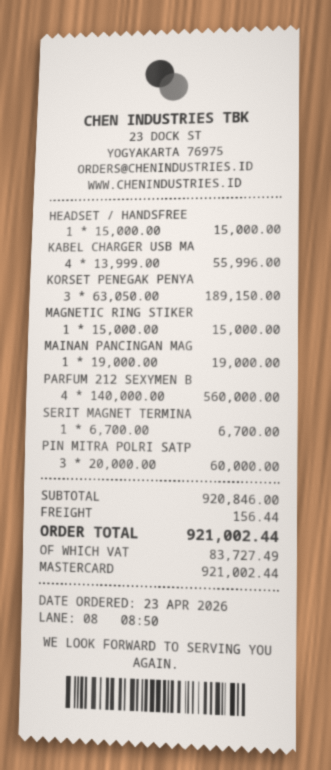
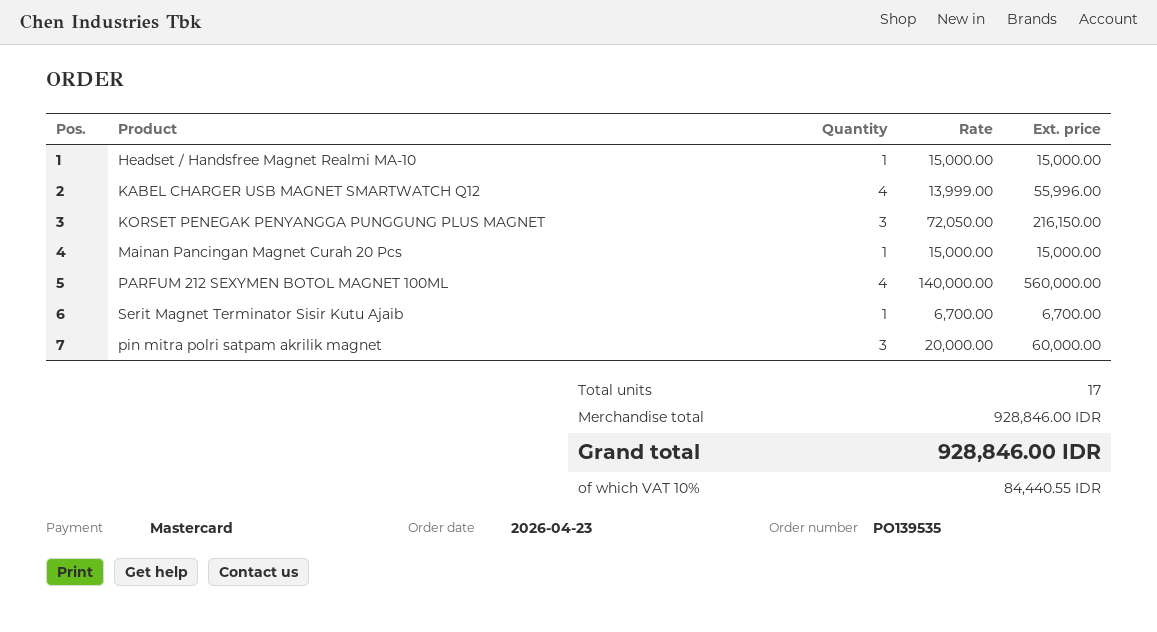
KORSET PENEGAK PENYA: 3 x 63050.00 = 189150.00 -> 3 x 72050.00 = 216150.00
MAGNETIC RING STIKER: 1 x 15000.00 = 15000.00 -> none
MAINAN PANCINGAN MAG: 1 x 19000.00 = 19000.00 -> 1 x 15000.00 = 15000.00
subtotal: 920846.00 -> 928846.00
shipping: 156.44 -> none
tax: 83727.49 -> 84440.55
total: 921002.44 -> 928846.00

